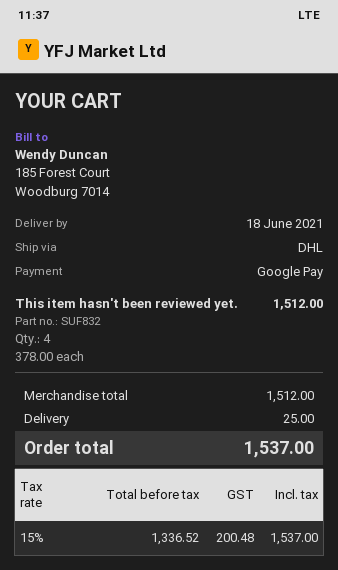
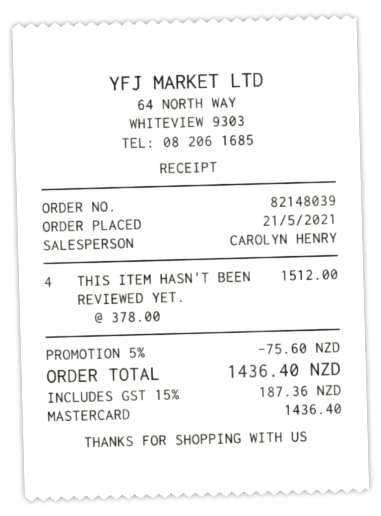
payment method: Google Pay -> Mastercard
discount: none -> 5% = 75.60
shipping: 25.00 -> none
tax: 15% = 200.48 -> 15% = 187.36
total: 1537.00 -> 1436.40

